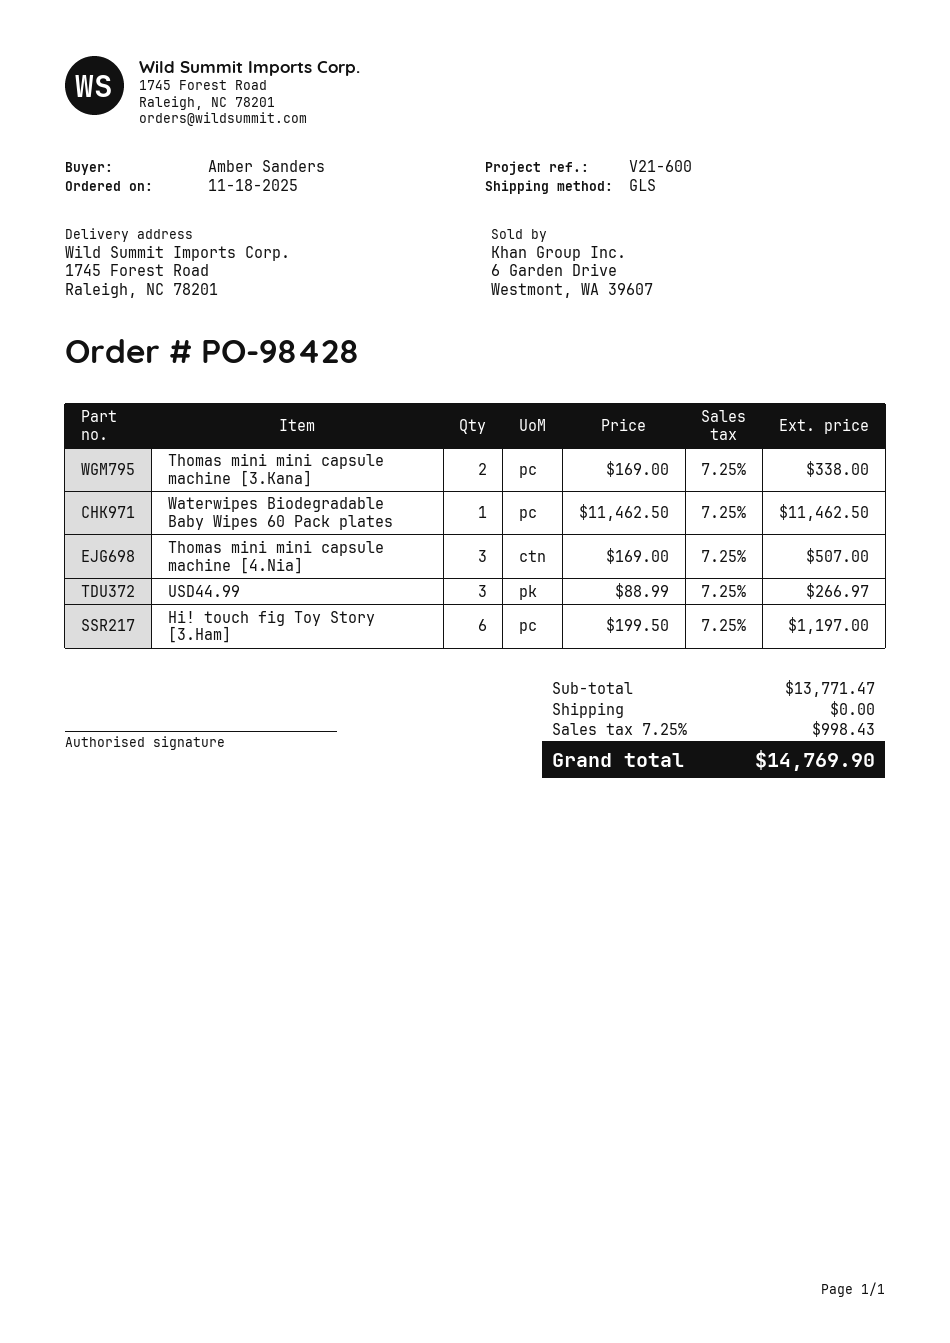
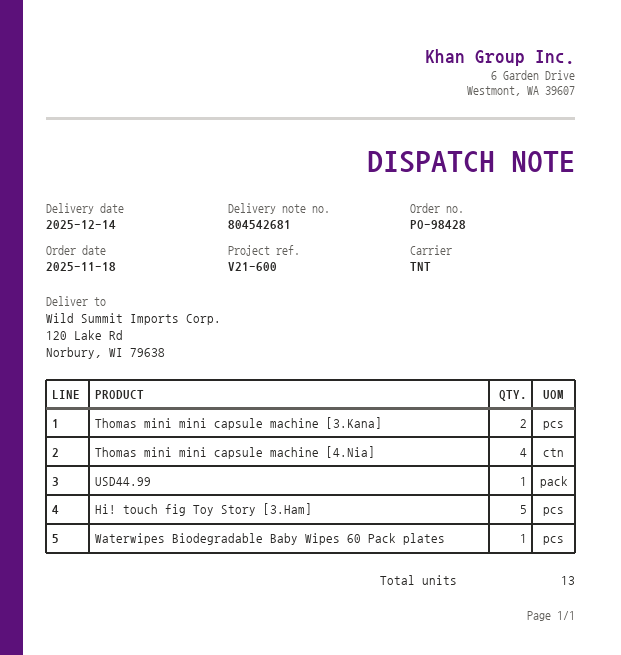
shipping method: GLS -> TNT
ship to: 1745 Forest Road, Raleigh, NC 78201 -> 120 Lake Rd, Norbury, WI 79638
Thomas mini mini capsule machine [4.Nia]: 3 -> 4
USD44.99: 3 -> 1
Hi! touch fig Toy Story [3.Ham]: 6 -> 5

